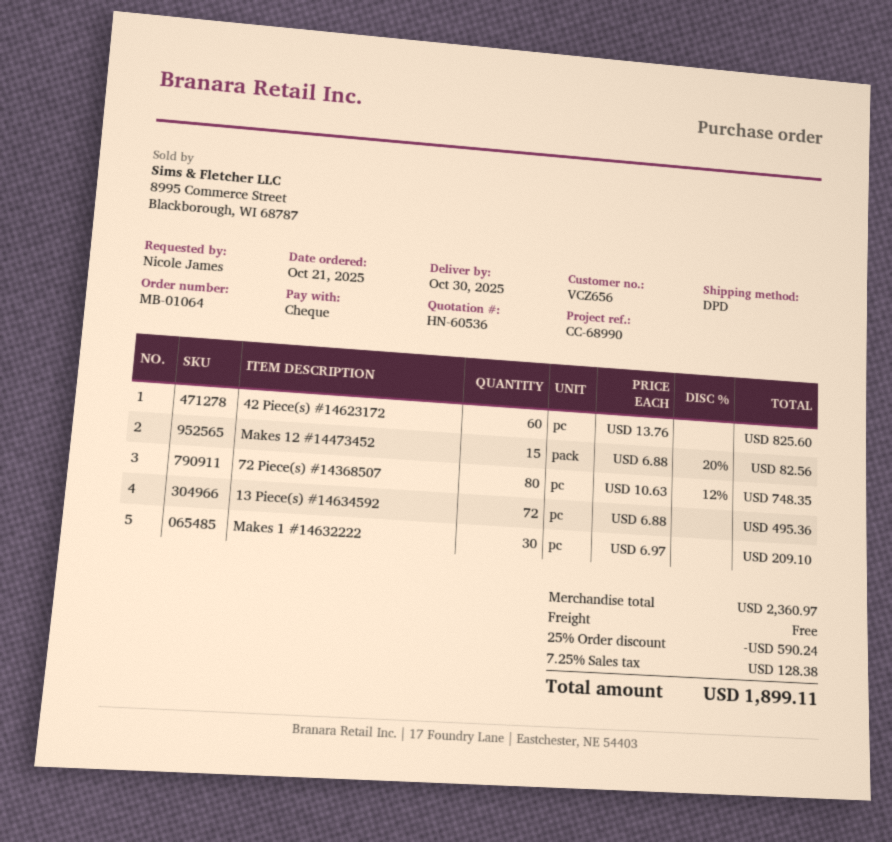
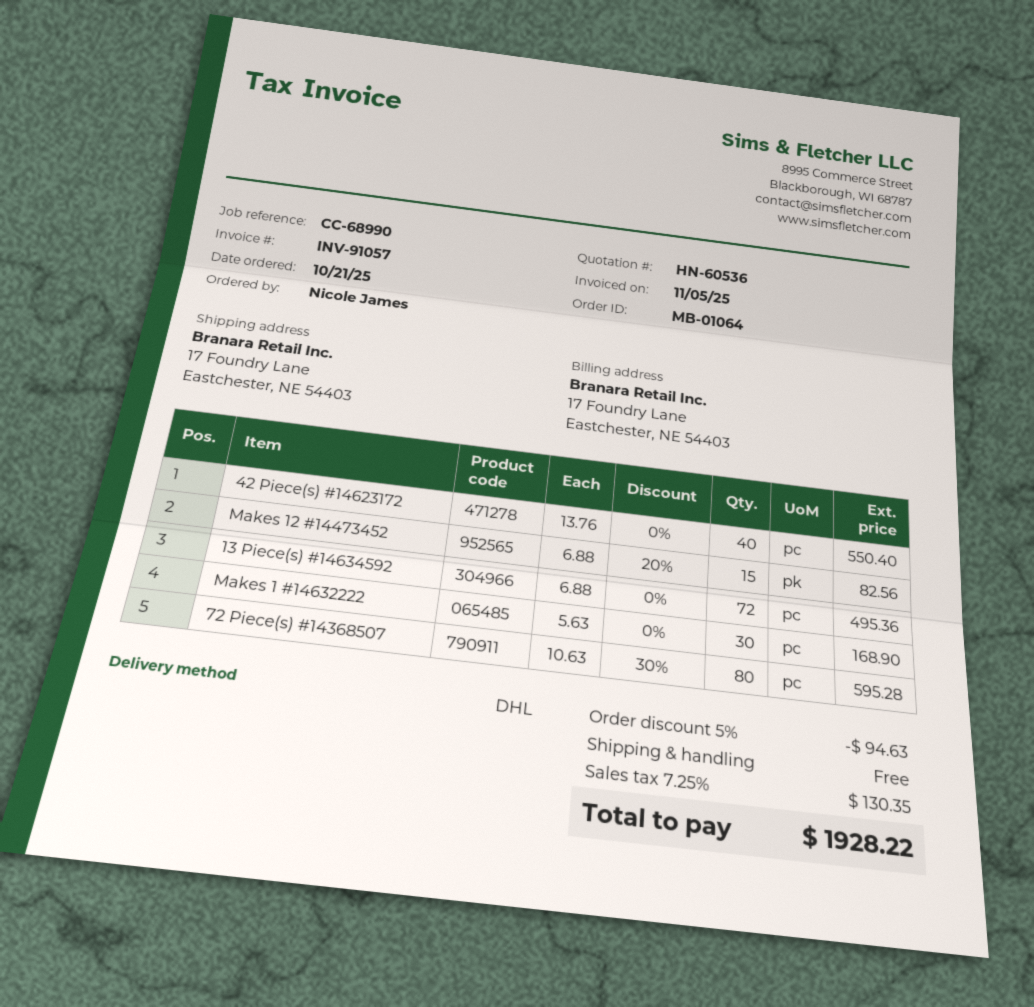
shipping method: DPD -> DHL
42 Piece(s) #14623172: 60 x 13.76 = 825.60 -> 40 x 13.76 = 550.40
72 Piece(s) #14368507: 80 x 10.63 - 12% = 748.35 -> 80 x 10.63 - 30% = 595.28
Makes 1 #14632222: 30 x 6.97 = 209.10 -> 30 x 5.63 = 168.90
discount: 25% = 590.24 -> 5% = 94.63
tax: 7.25% = 128.38 -> 7.25% = 130.35
total: 1899.11 -> 1928.22

